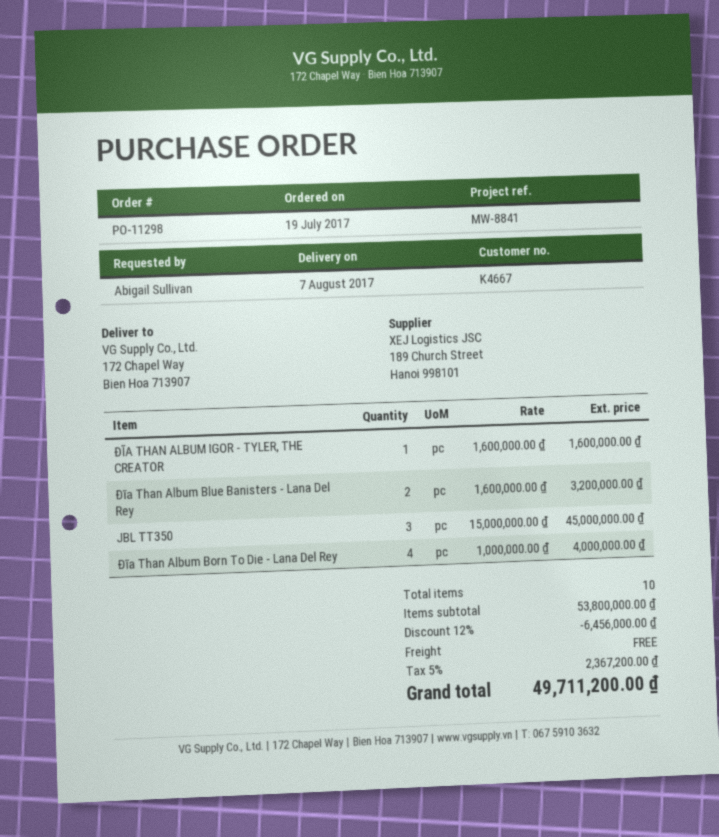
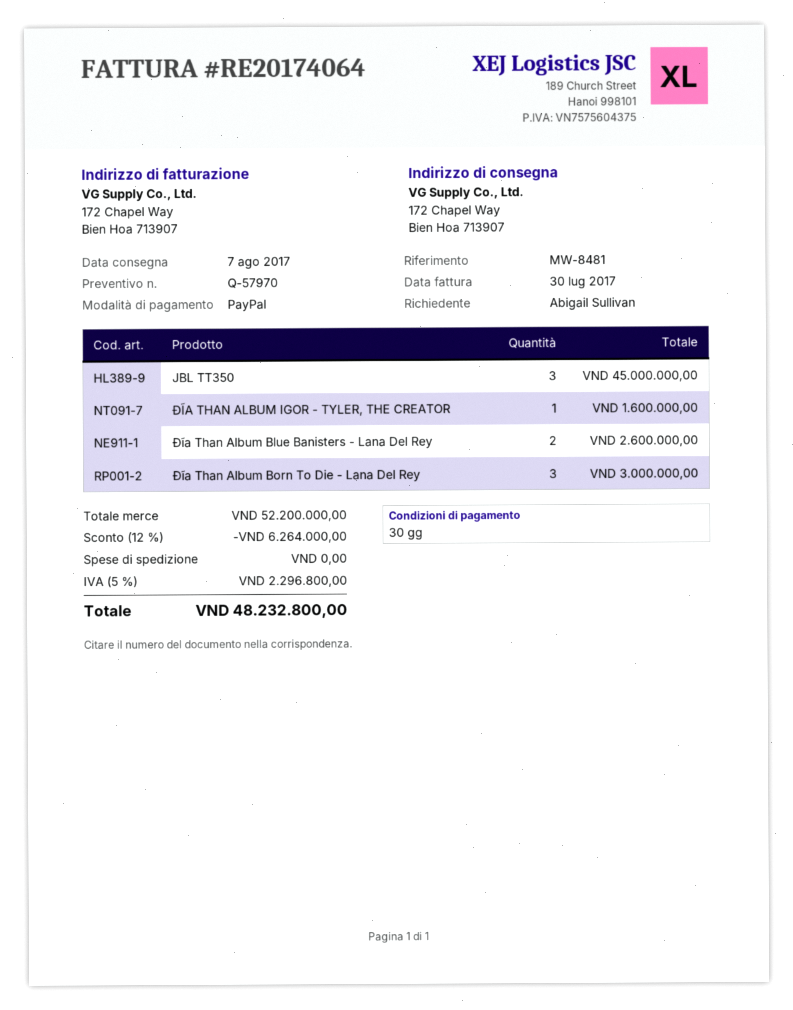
reference: MW-8841 -> MW-8481
Đĩa Than Album Blue Banisters - Lana Del Rey: 2 for 3200000.00 -> 2 for 2600000.00
Đĩa Than Album Born To Die - Lana Del Rey: 4 for 4000000.00 -> 3 for 3000000.00
subtotal: 53800000.00 -> 52200000.00
discount: 12% = 6456000.00 -> 12% = 6264000.00
tax: 5% = 2367200.00 -> 5% = 2296800.00
total: 49711200.00 -> 48232800.00

